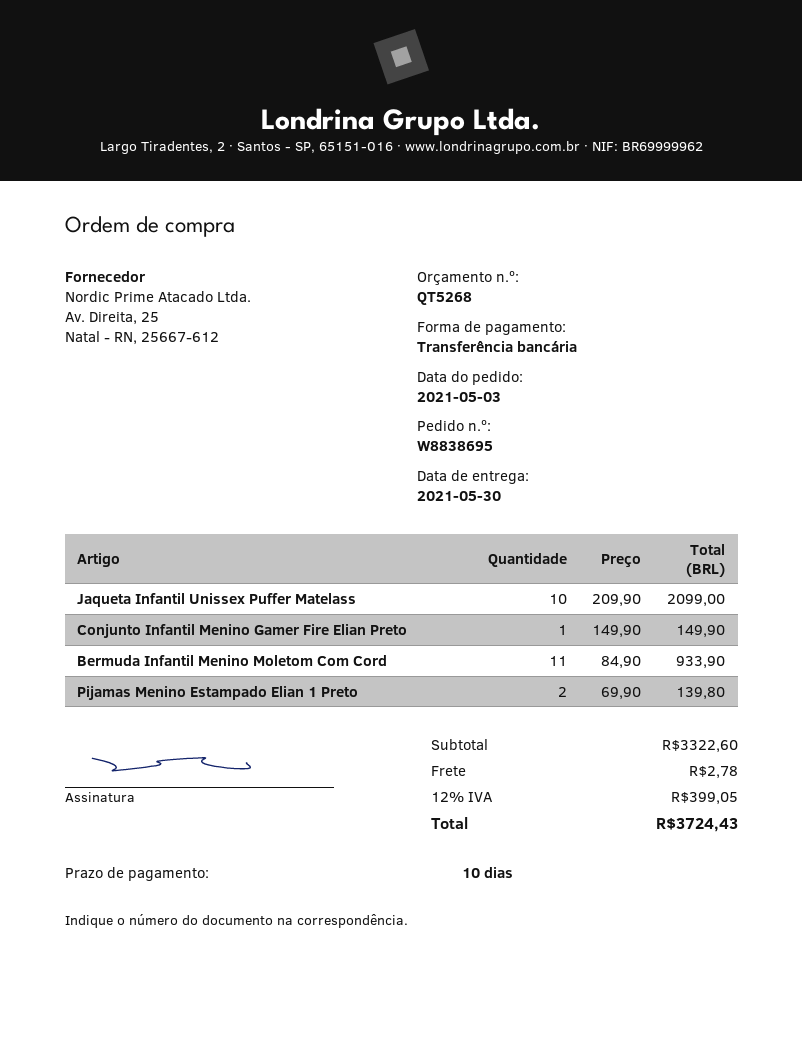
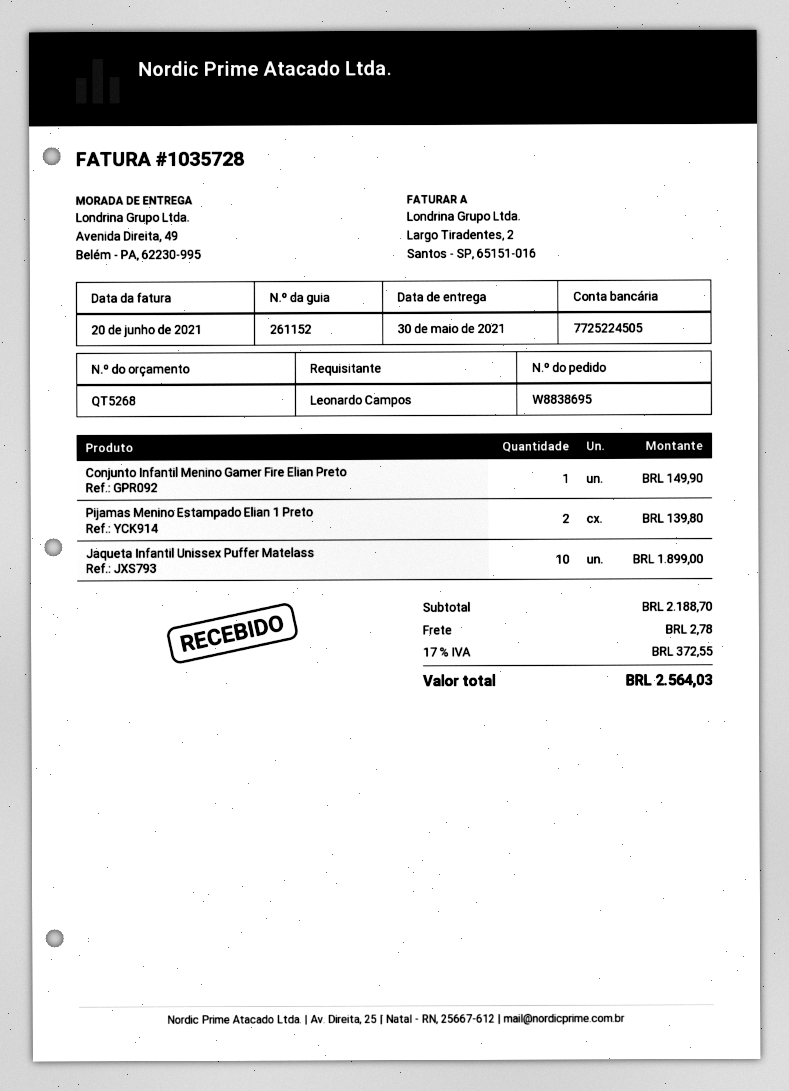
Jaqueta Infantil Unissex Puffer Matelass: 10 for 2099.00 -> 10 for 1899.00
Bermuda Infantil Menino Moletom Com Cord: 11 for 933.90 -> none
subtotal: 3322.60 -> 2188.70
tax: 12% = 399.05 -> 17% = 372.55
total: 3724.43 -> 2564.03

